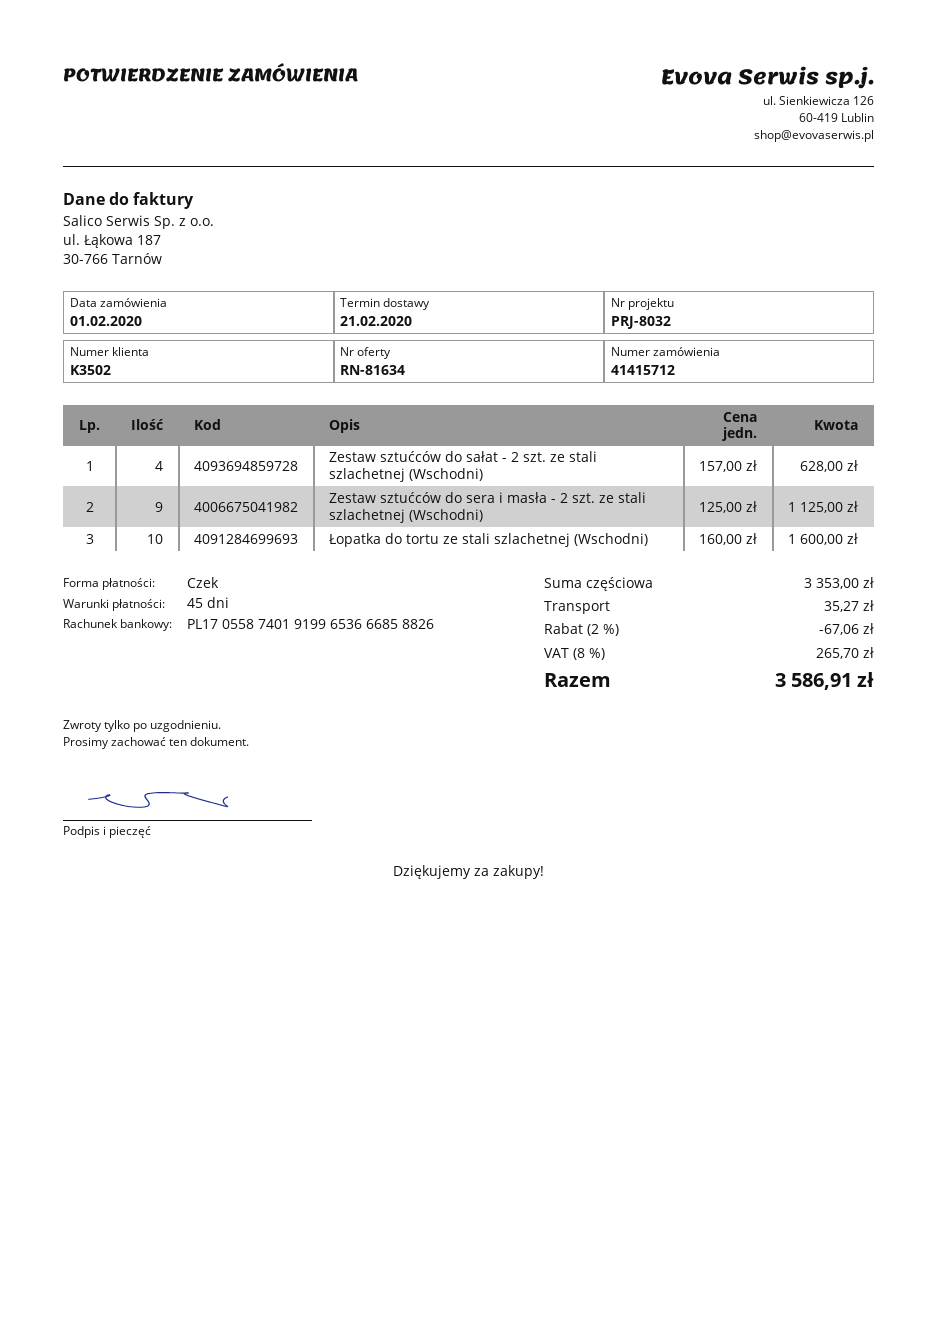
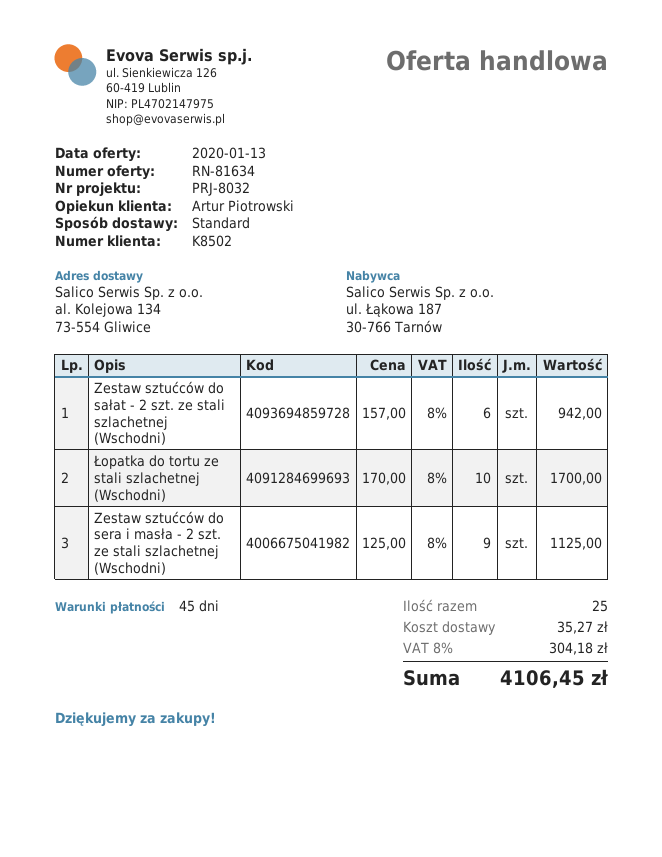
customer number: K3502 -> K8502
Zestaw sztućców do sałat - 2 szt. ze stali szlachetnej (Wschodni): 4 x 157.00 = 628.00 -> 6 x 157.00 = 942.00
Łopatka do tortu ze stali szlachetnej (Wschodni): 10 x 160.00 = 1600.00 -> 10 x 170.00 = 1700.00
discount: 2% = 67.06 -> none
tax: 8% = 265.70 -> 8% = 304.18
total: 3586.91 -> 4106.45

